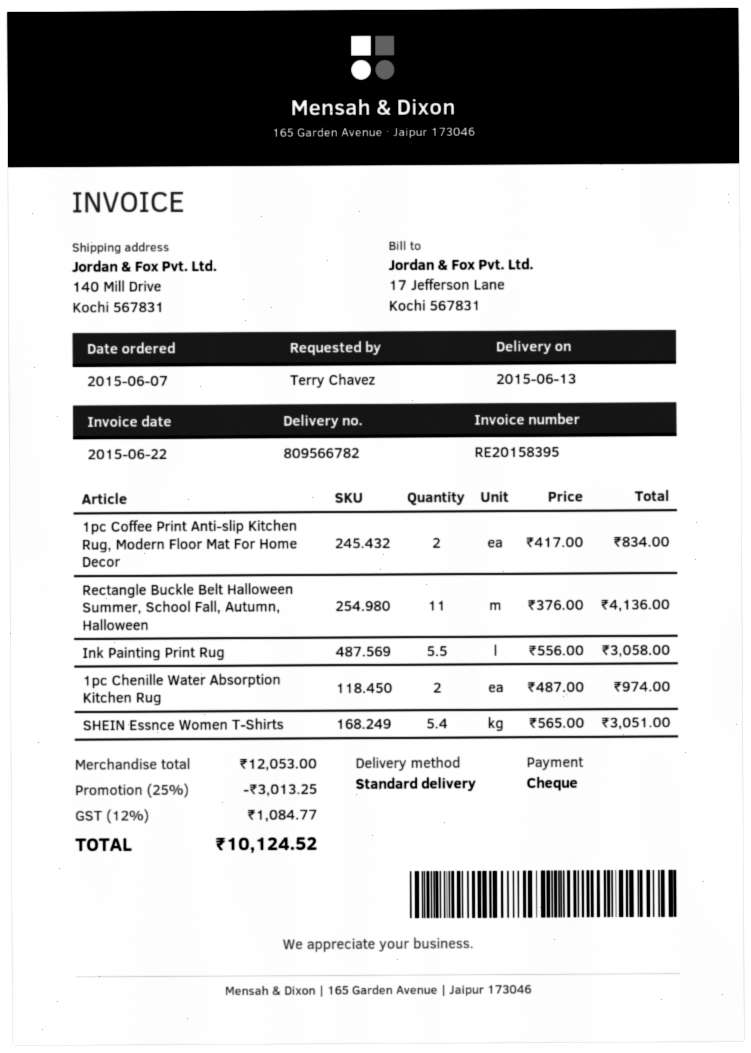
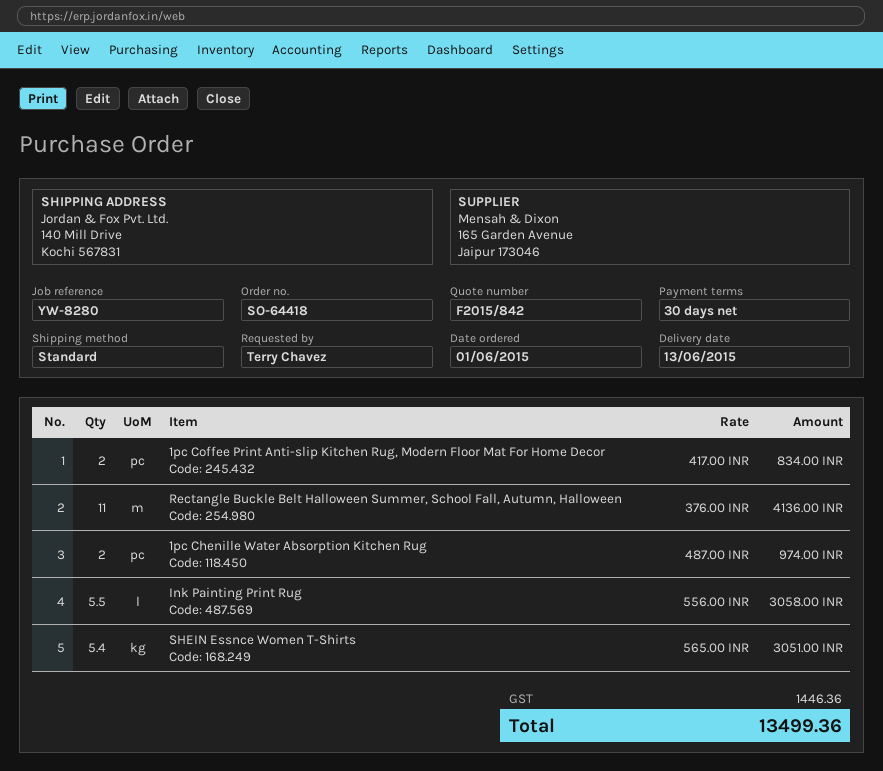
order date: 2015-06-07 -> 2015-06-01
discount: 25% = 3013.25 -> none
tax: 1084.77 -> 1446.36
total: 10124.52 -> 13499.36

